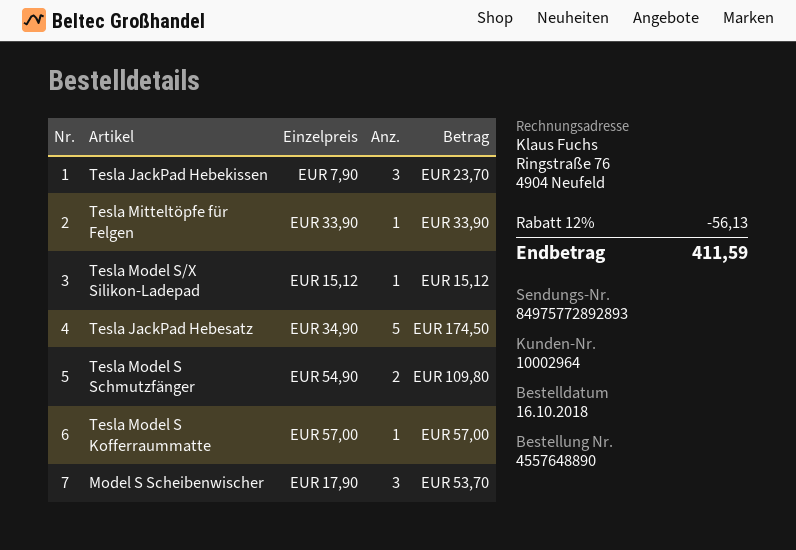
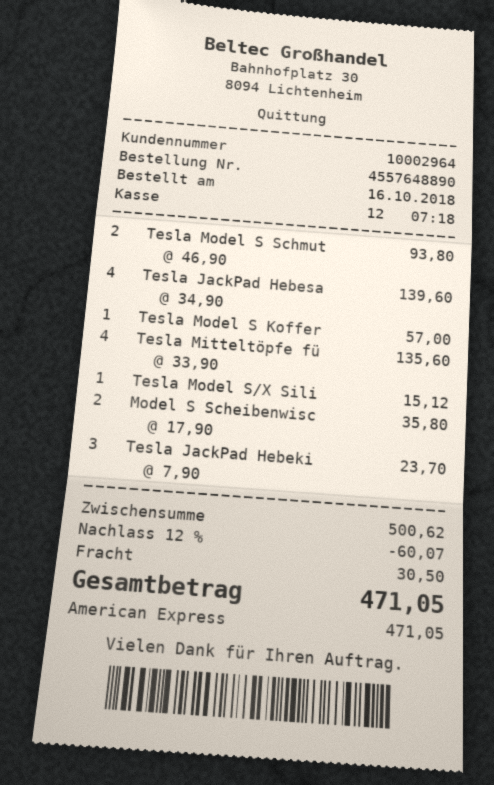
Tesla Mitteltöpfe für Felgen: 1 x 33.90 = 33.90 -> 4 x 33.90 = 135.60
Tesla JackPad Hebesatz: 5 x 34.90 = 174.50 -> 4 x 34.90 = 139.60
Tesla Model S Schmutzfänger: 2 x 54.90 = 109.80 -> 2 x 46.90 = 93.80
Model S Scheibenwischer: 3 x 17.90 = 53.70 -> 2 x 17.90 = 35.80
discount: 12% = 56.13 -> 12% = 60.07
shipping: none -> 30.50
total: 411.59 -> 471.05

